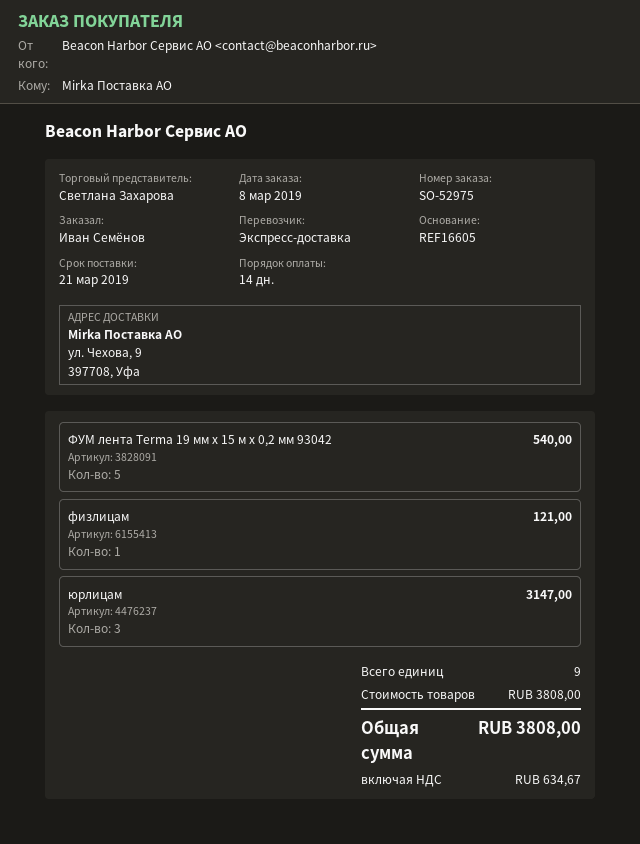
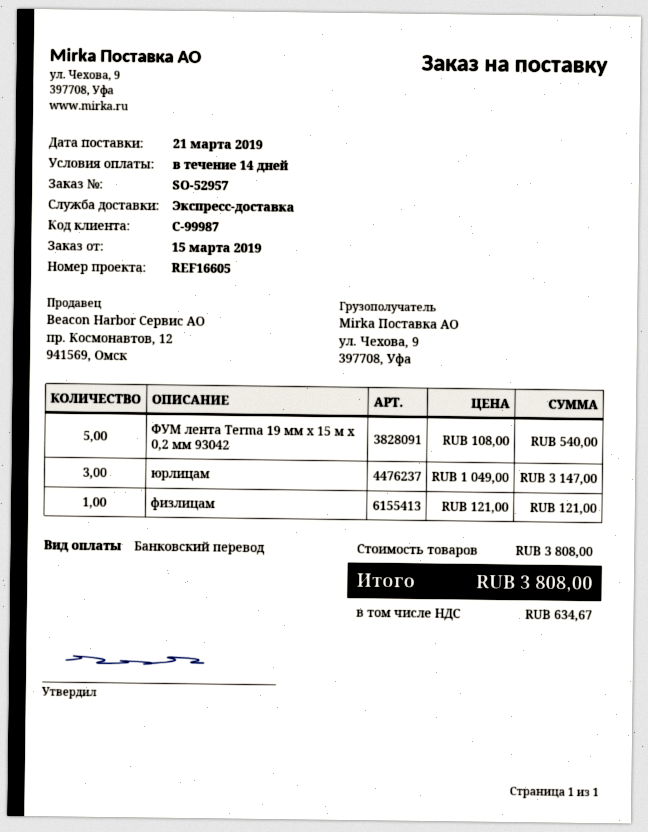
order number: SO-52975 -> SO-52957
order date: 2019-03-08 -> 2019-03-15

